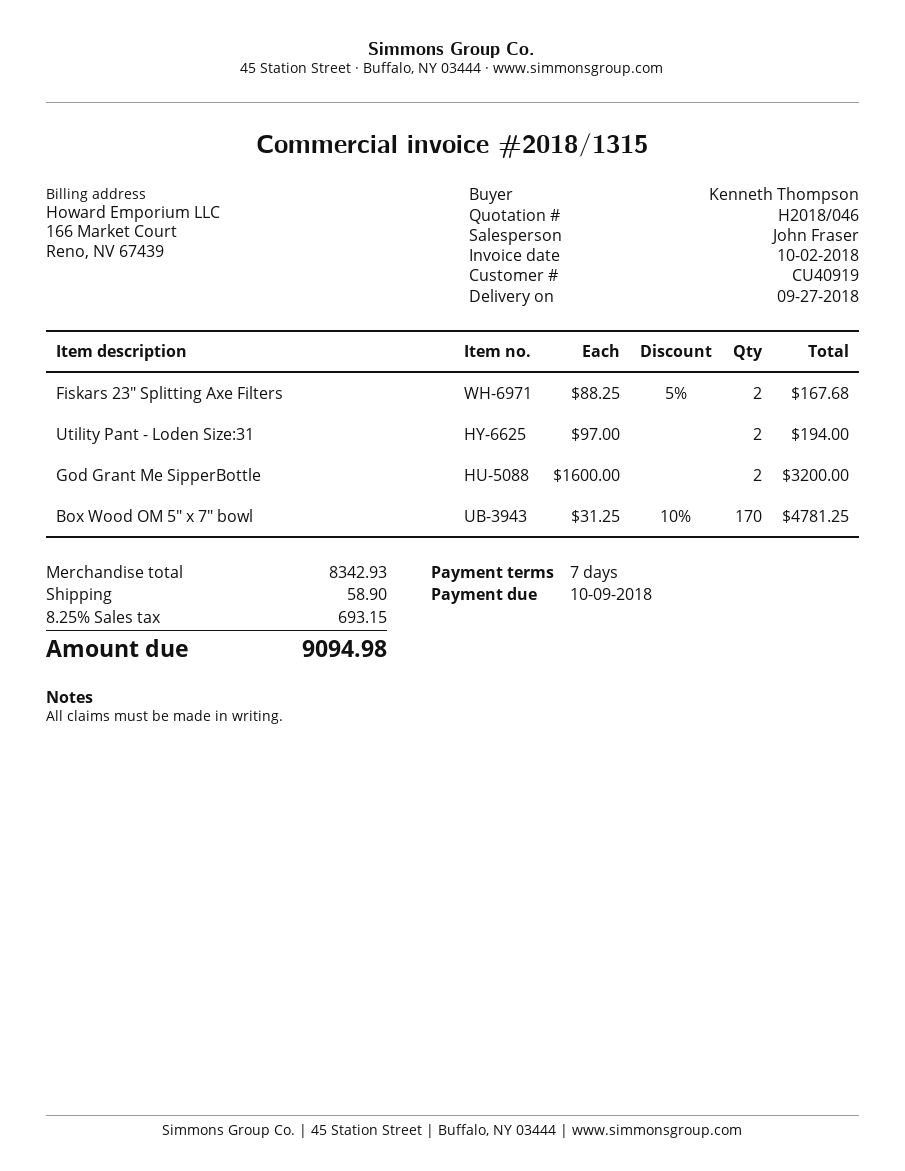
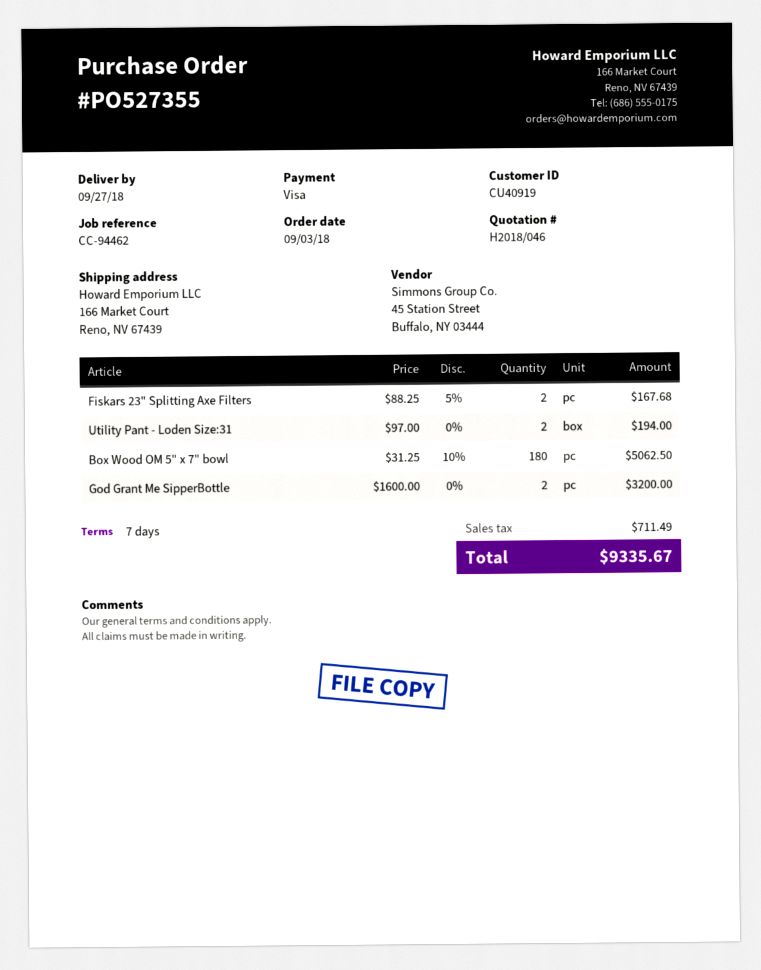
Box Wood OM 5" x 7" bowl: 170 x 31.25 - 10% = 4781.25 -> 180 x 31.25 - 10% = 5062.50
shipping: 58.90 -> none
tax: 693.15 -> 711.49
total: 9094.98 -> 9335.67

